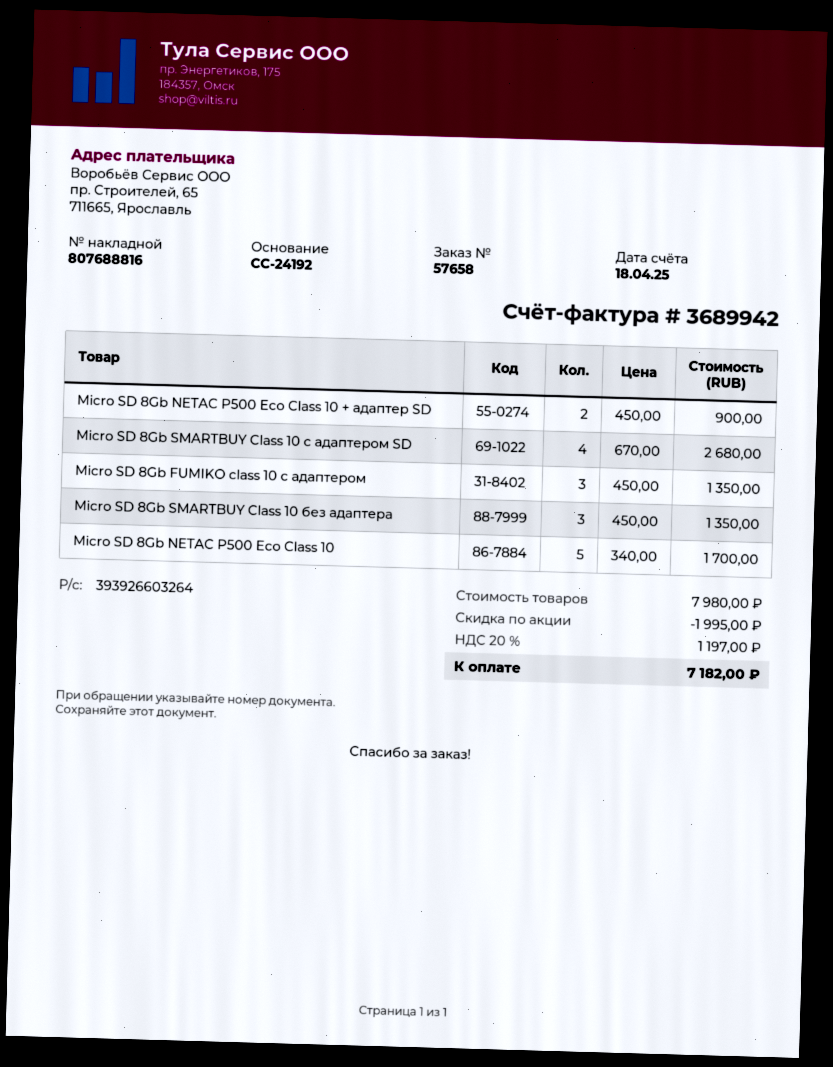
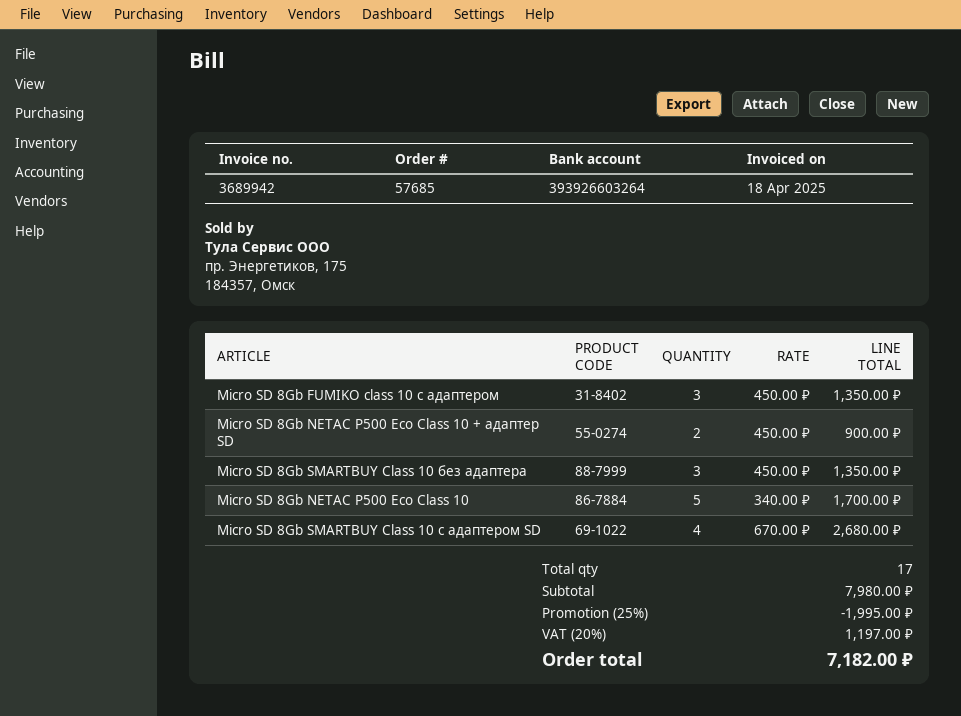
order number: 57658 -> 57685

